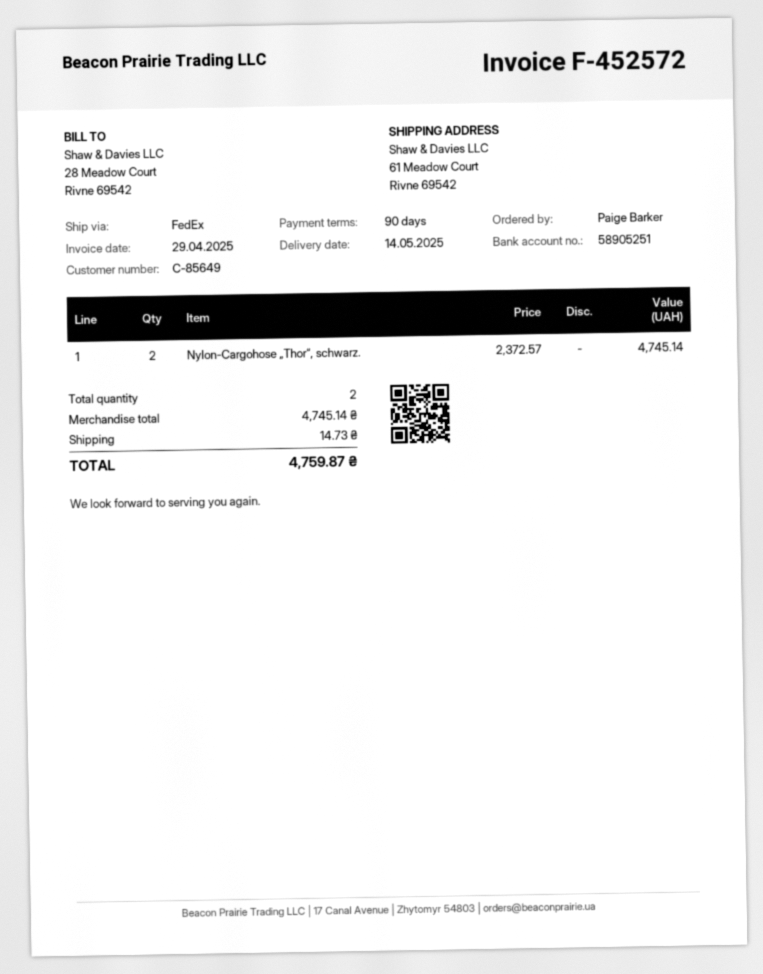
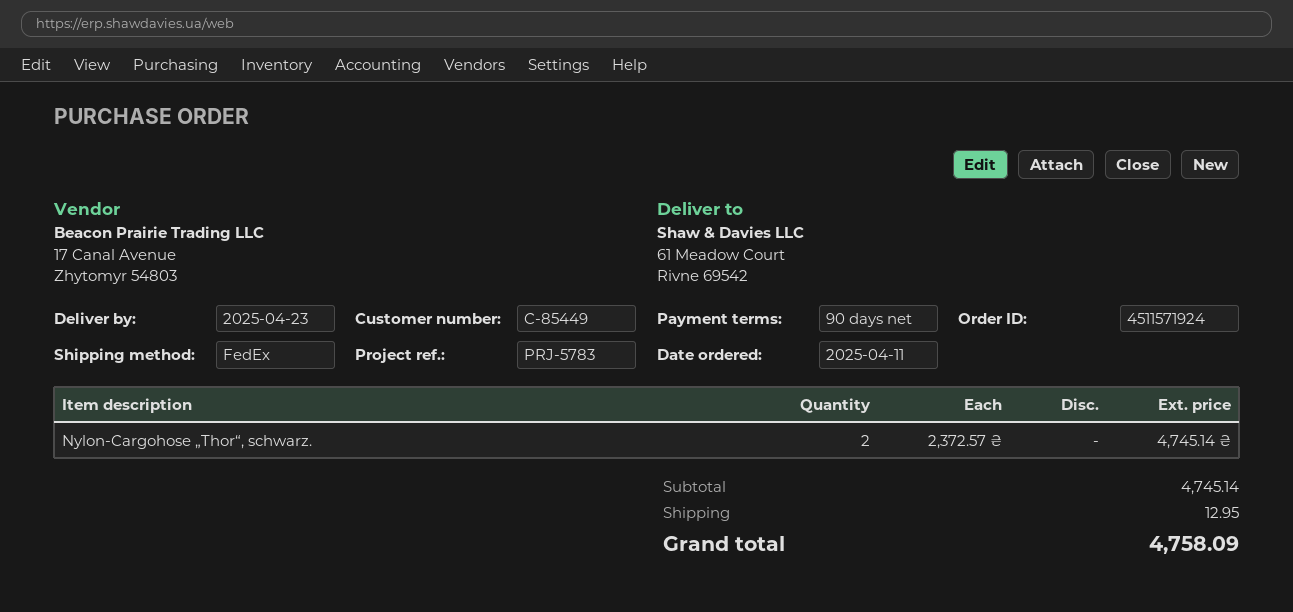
delivery date: 2025-05-14 -> 2025-04-23
customer number: C-85649 -> C-85449
shipping: 14.73 -> 12.95
total: 4759.87 -> 4758.09

